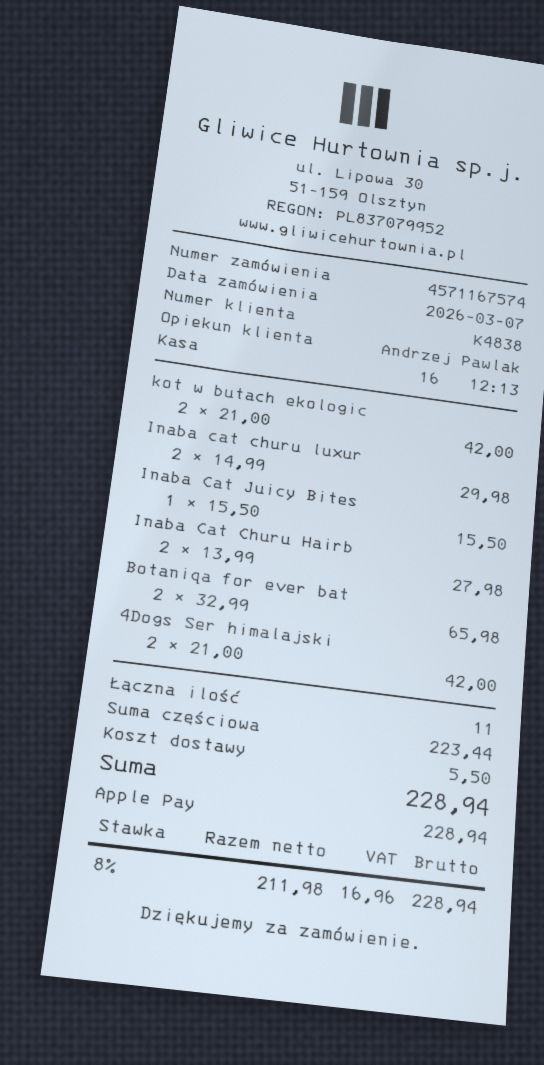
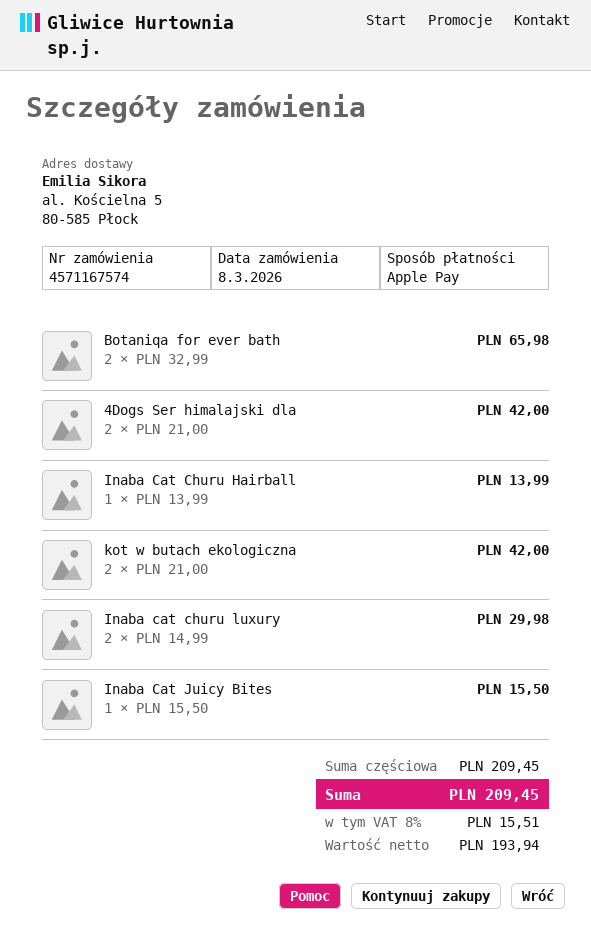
order date: 2026-03-07 -> 2026-03-08
Inaba Cat Churu Hairb: 2 x 13.99 = 27.98 -> 1 x 13.99 = 13.99
subtotal: 223.44 -> 209.45
shipping: 5.50 -> none
net: 211.98 -> 193.94
tax: 8% = 16.96 -> 8% = 15.51
total: 228.94 -> 209.45

